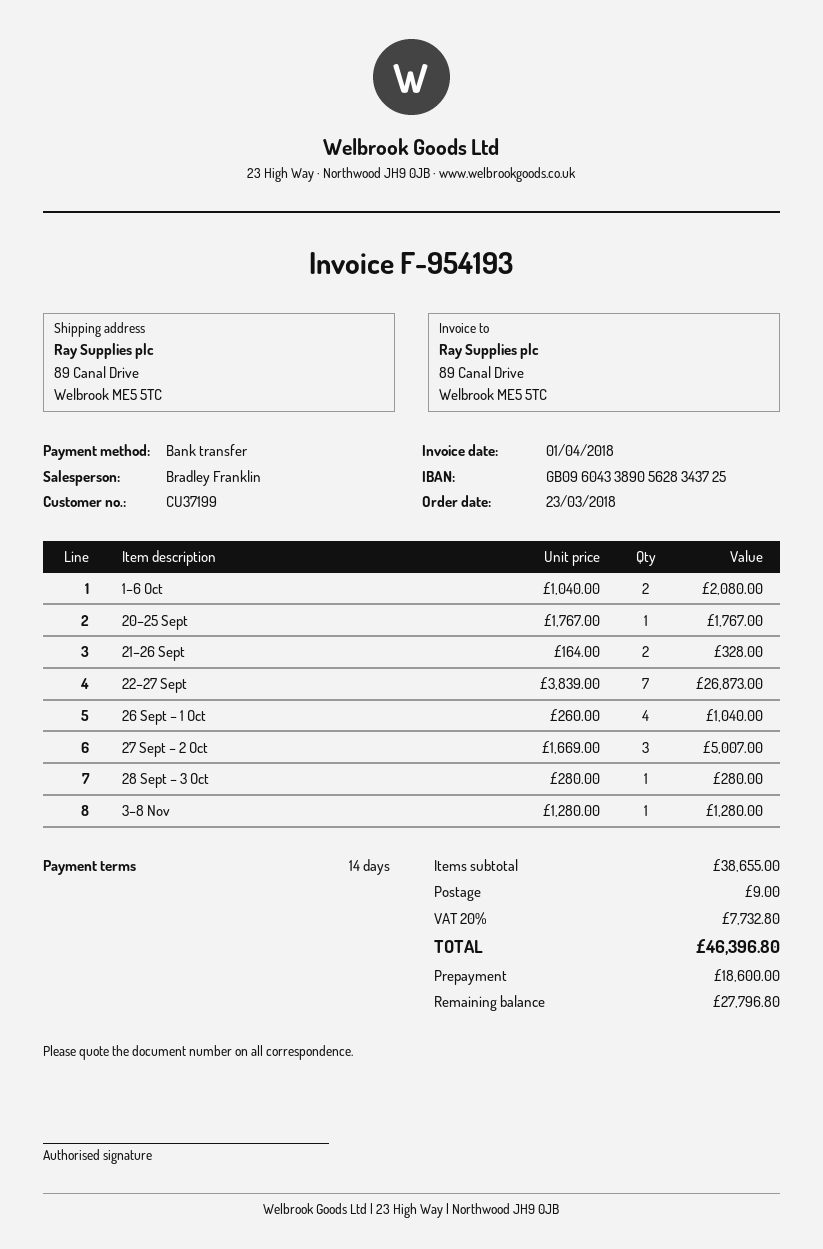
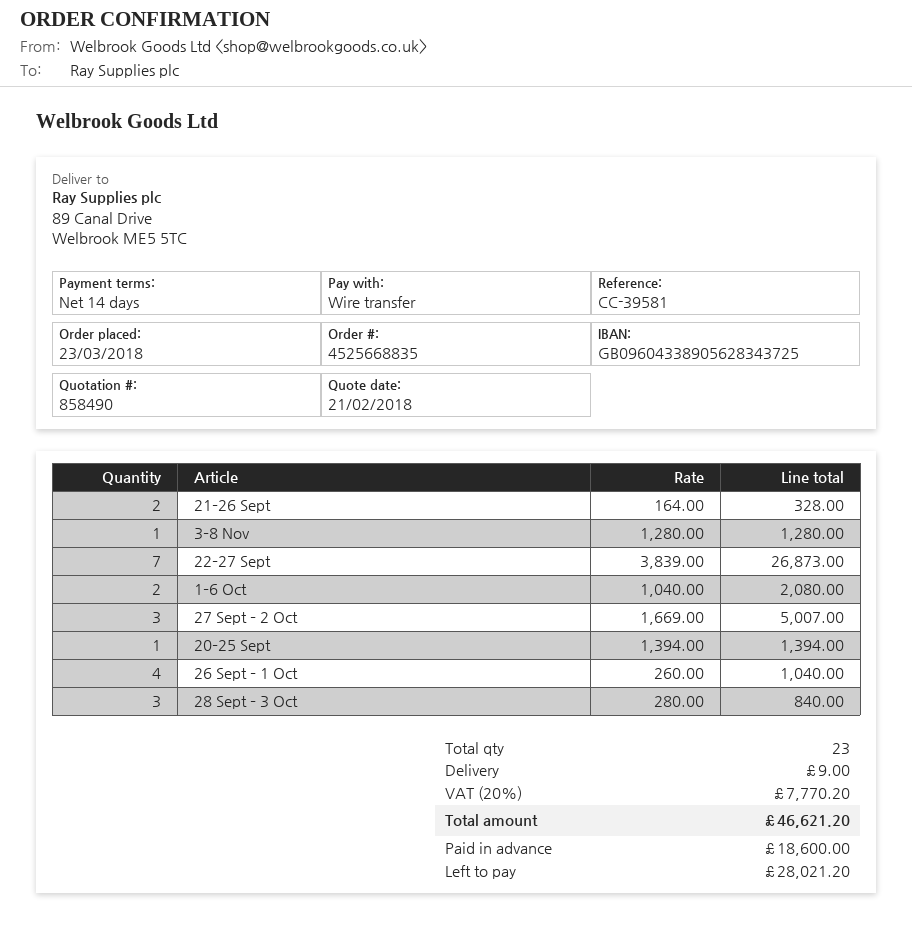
20–25 Sept: 1 x 1767.00 = 1767.00 -> 1 x 1394.00 = 1394.00
28 Sept – 3 Oct: 1 x 280.00 = 280.00 -> 3 x 280.00 = 840.00
tax: 20% = 7732.80 -> 20% = 7770.20
total: 46396.80 -> 46621.20
balance: 27796.80 -> 28021.20

